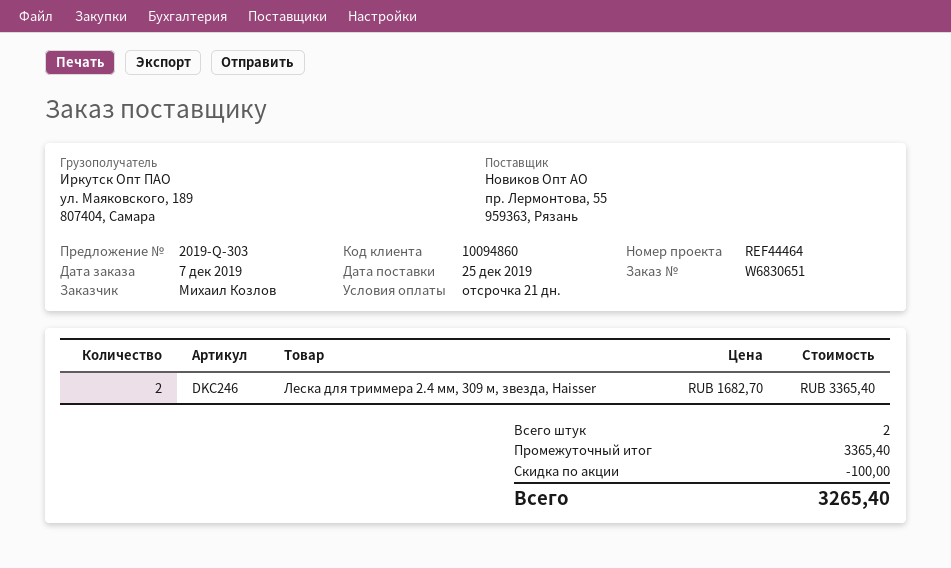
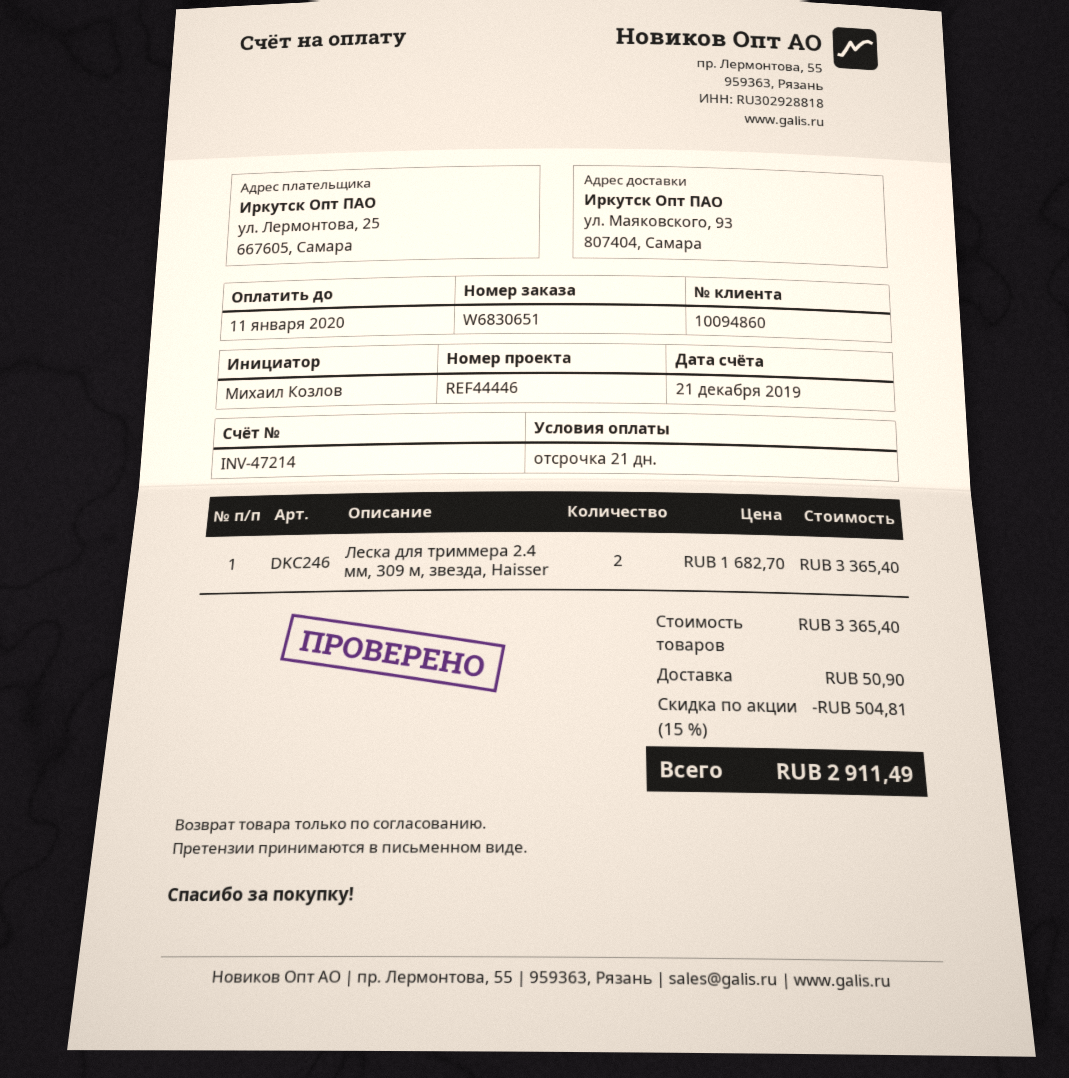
reference: REF44464 -> REF44446
ship to: ул. Маяковского, 189, 807404, Самара -> ул. Маяковского, 93, 807404, Самара
discount: 100.00 -> 504.81
shipping: none -> 50.90
total: 3265.40 -> 2911.49

